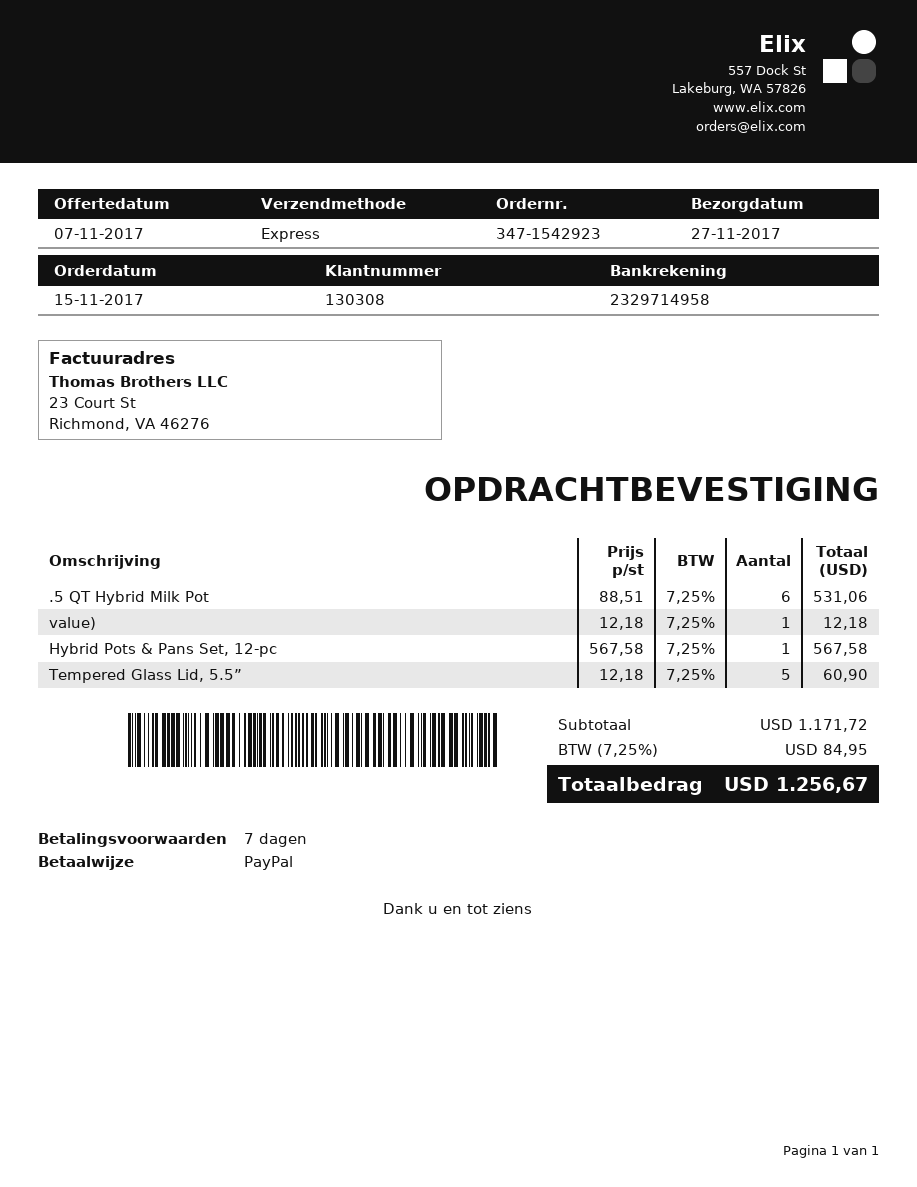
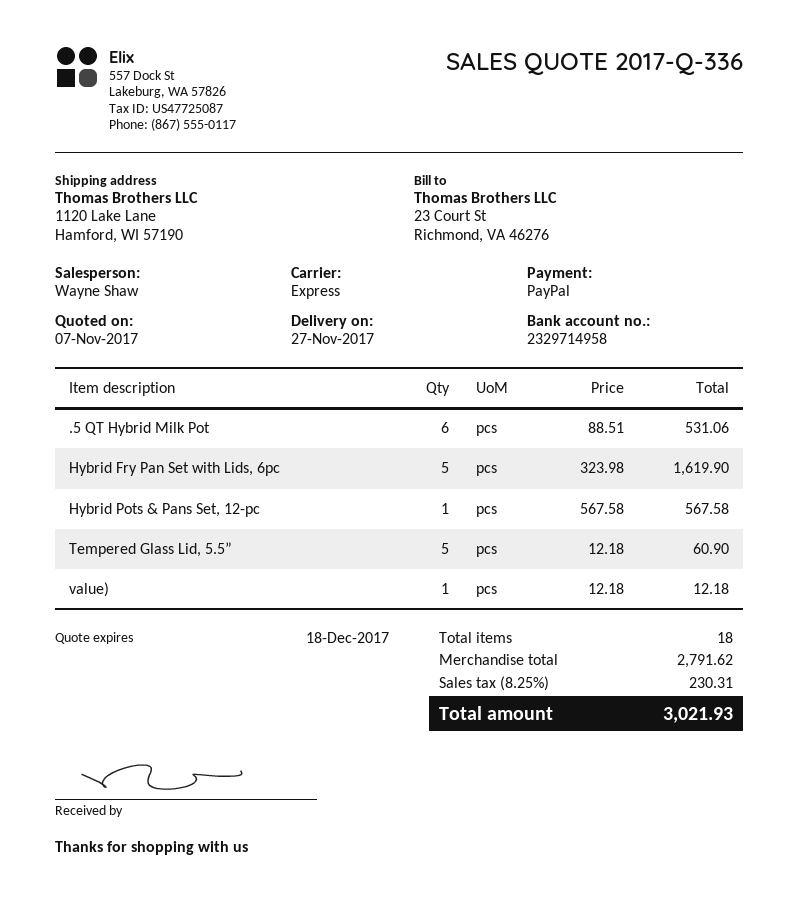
Hybrid Fry Pan Set with Lids, 6pc: none -> 5 x 323.98 = 1619.90
subtotal: 1171.72 -> 2791.62
tax: 7.25% = 84.95 -> 8.25% = 230.31
total: 1256.67 -> 3021.93

